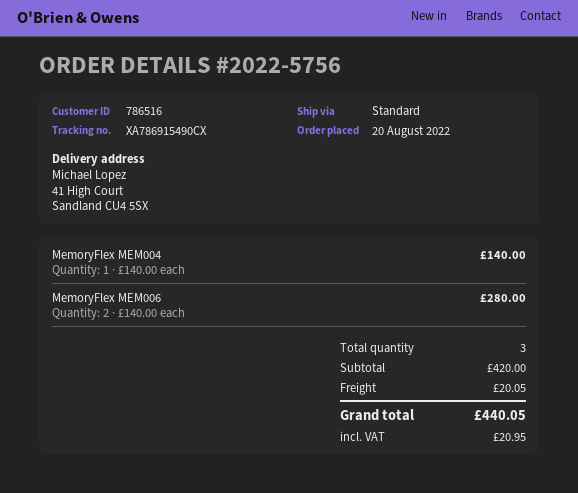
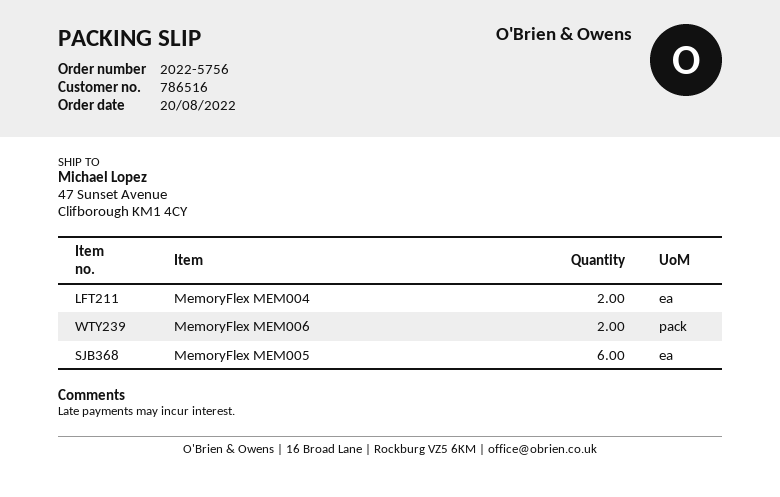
ship to: 41 High Court, Sandland CU4 5SX -> 47 Sunset Avenue, Clifborough KM1 4CY
MemoryFlex MEM004: 1 -> 2
MemoryFlex MEM005: none -> 6

